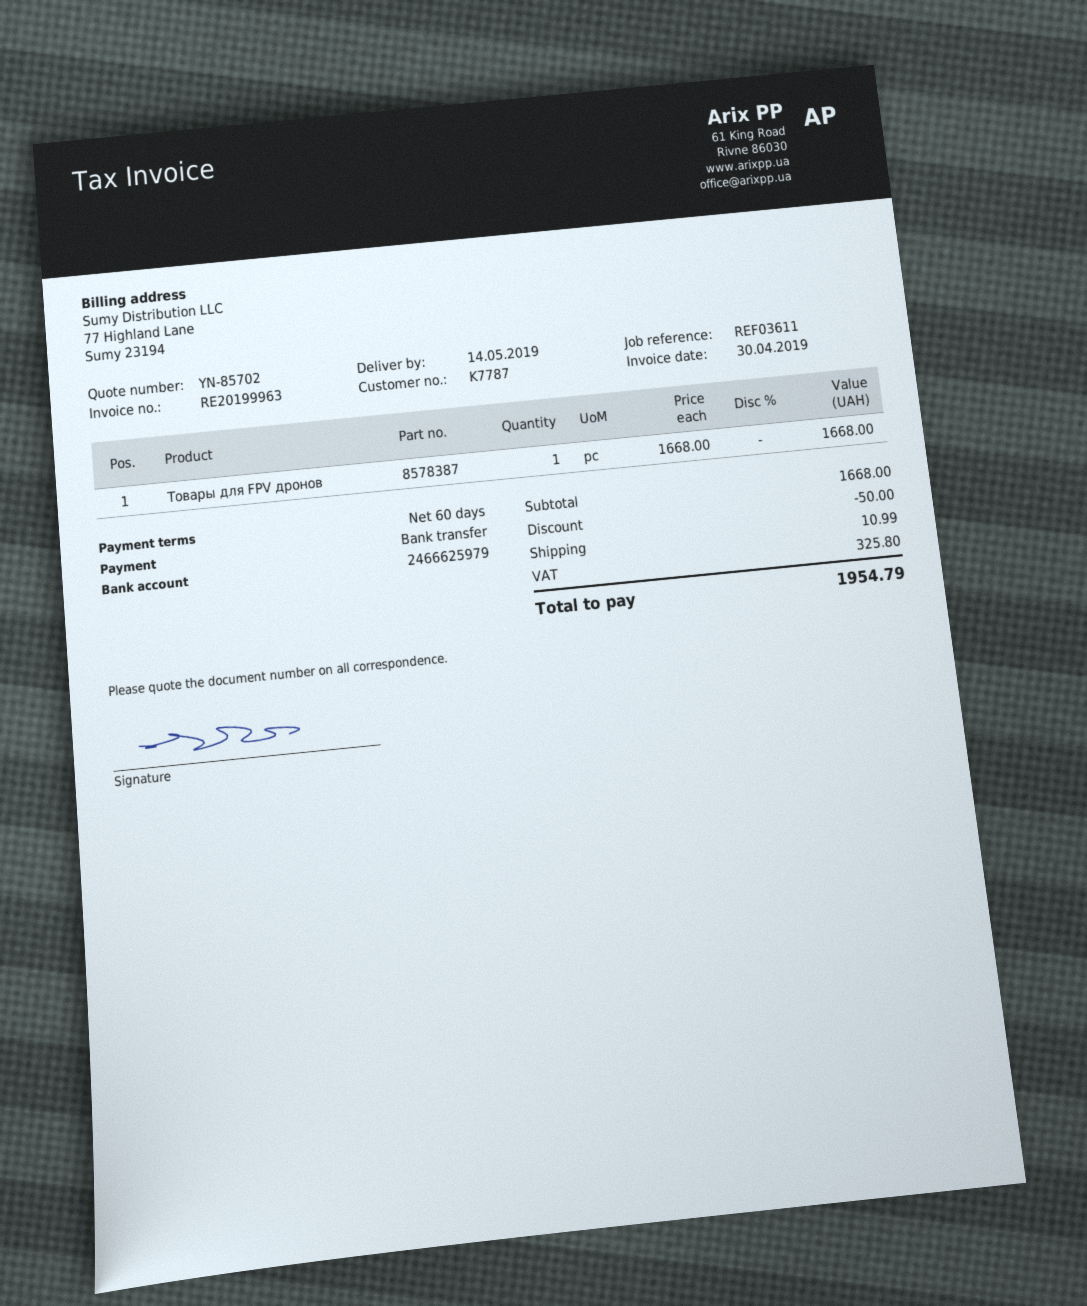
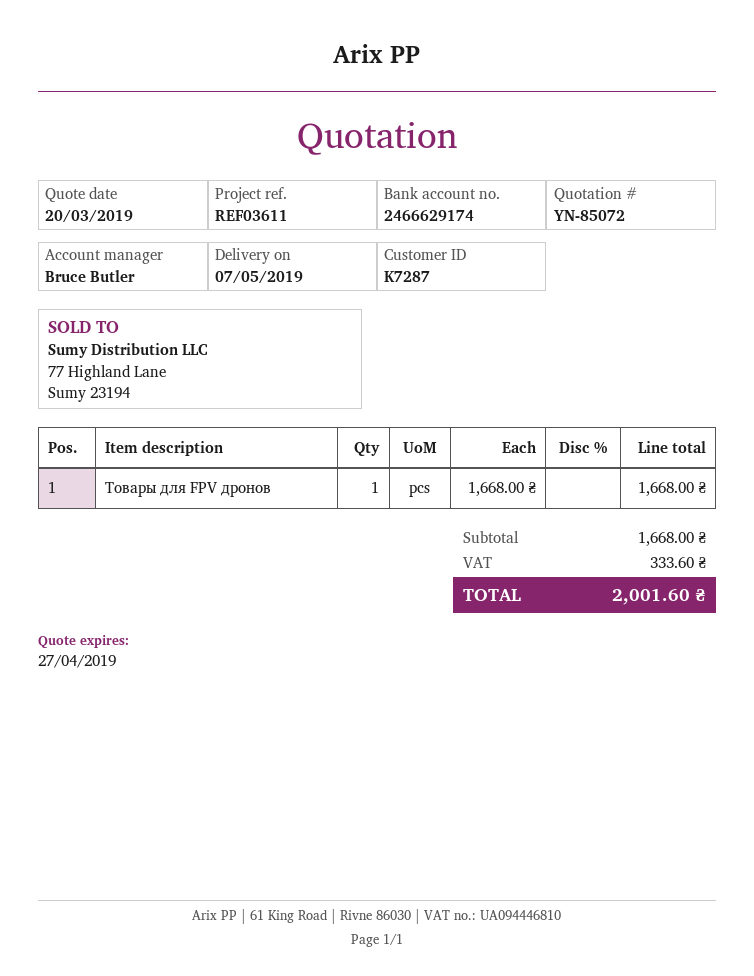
quote number: YN-85702 -> YN-85072
delivery date: 2019-05-14 -> 2019-05-07
customer number: K7787 -> K7287
bank account: 2466625979 -> 2466629174
discount: 50.00 -> none
shipping: 10.99 -> none
tax: 325.80 -> 333.60
total: 1954.79 -> 2001.60

